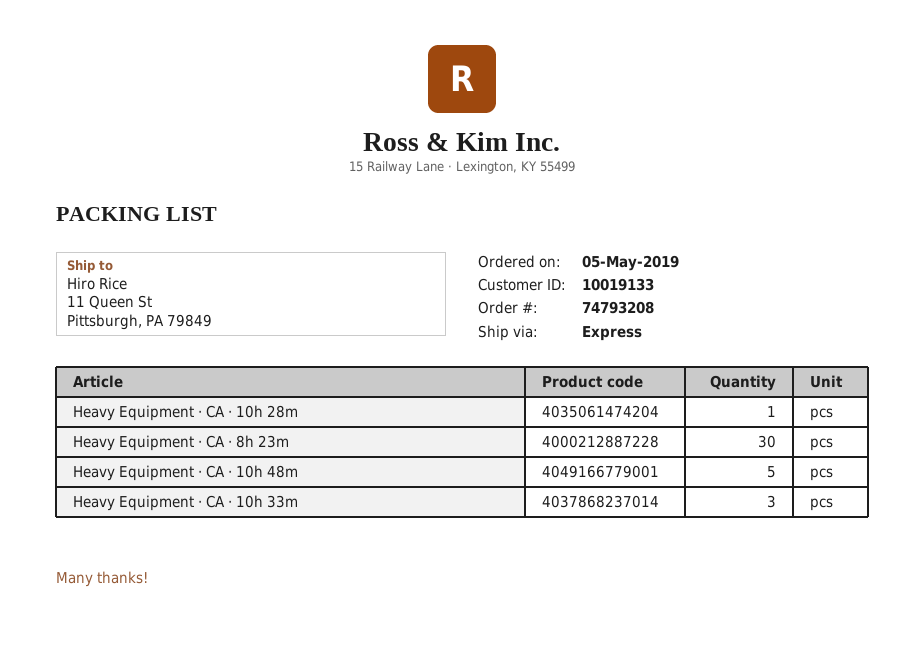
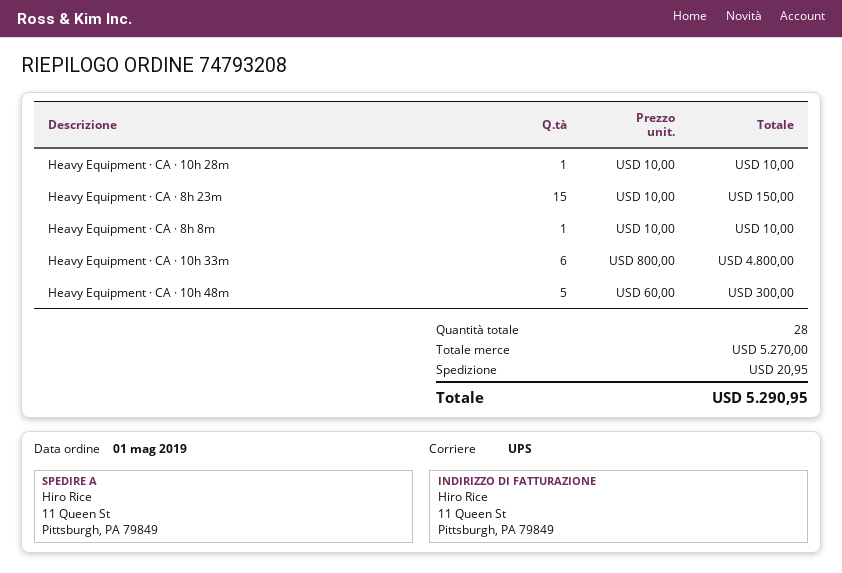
order date: 2019-05-05 -> 2019-05-01
shipping method: express -> UPS
Heavy Equipment · CA · 8h 23m: 30 -> 15
Heavy Equipment · CA · 10h 33m: 3 -> 6
Heavy Equipment · CA · 8h 8m: none -> 1

